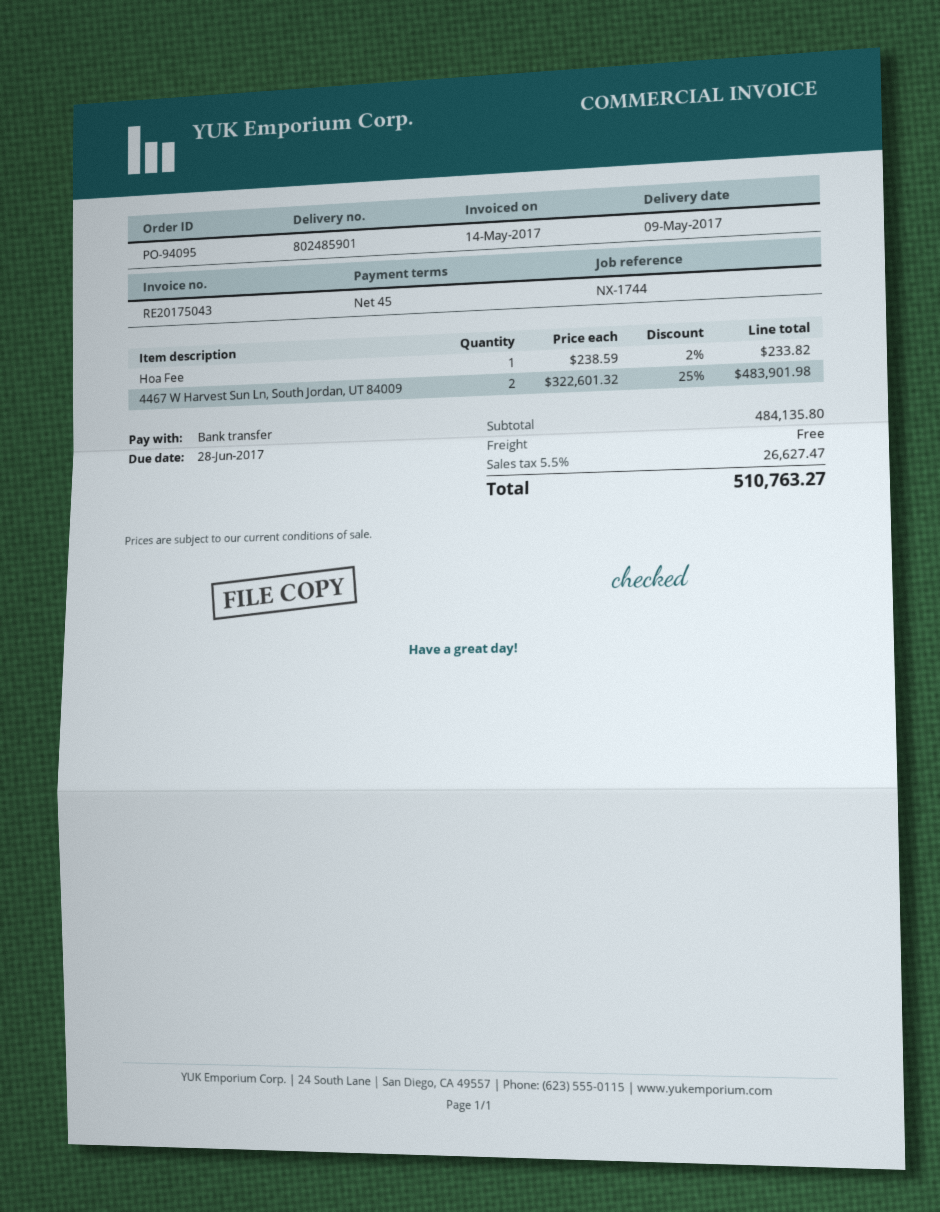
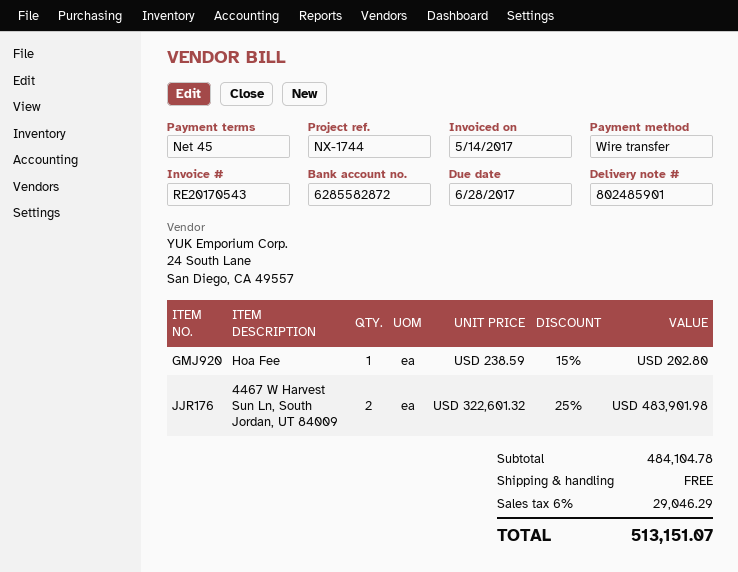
invoice number: RE20175043 -> RE20170543
Hoa Fee: 1 x 238.59 - 2% = 233.82 -> 1 x 238.59 - 15% = 202.80
subtotal: 484135.80 -> 484104.78
tax: 5.5% = 26627.47 -> 6% = 29046.29
total: 510763.27 -> 513151.07

